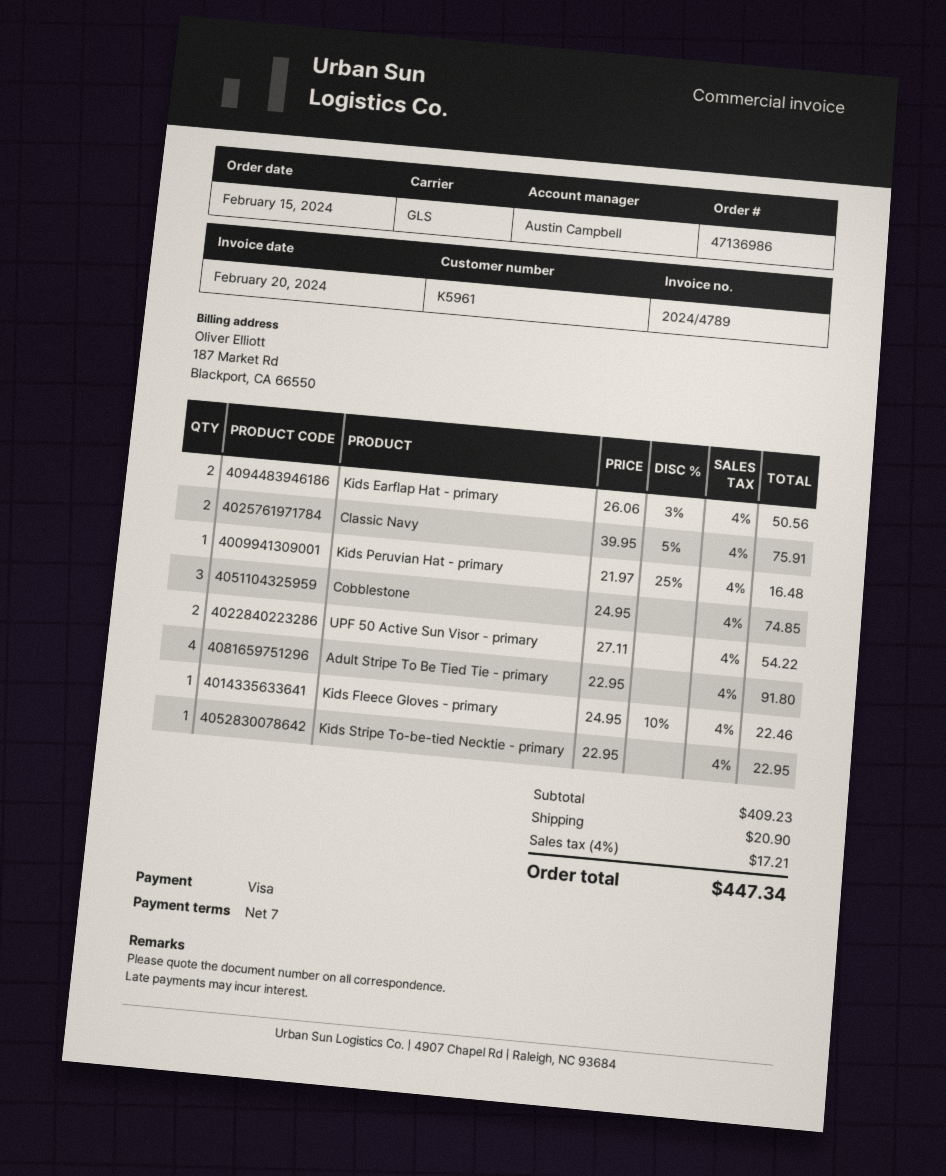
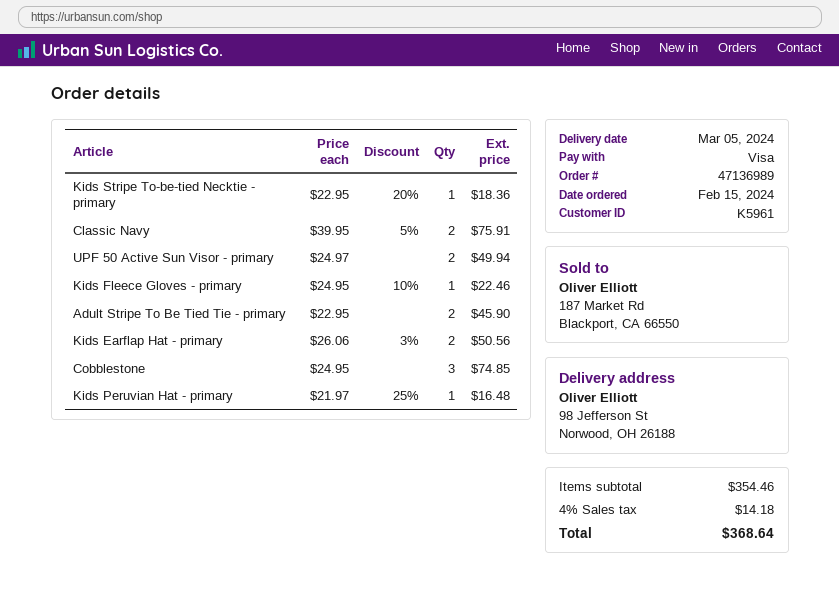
order number: 47136986 -> 47136989
UPF 50 Active Sun Visor - primary: 2 x 27.11 = 54.22 -> 2 x 24.97 = 49.94
Adult Stripe To Be Tied Tie - primary: 4 x 22.95 = 91.80 -> 2 x 22.95 = 45.90
Kids Stripe To-be-tied Necktie - primary: 1 x 22.95 = 22.95 -> 1 x 22.95 - 20% = 18.36
subtotal: 409.23 -> 354.46
shipping: 20.90 -> none
tax: 4% = 17.21 -> 4% = 14.18
total: 447.34 -> 368.64

